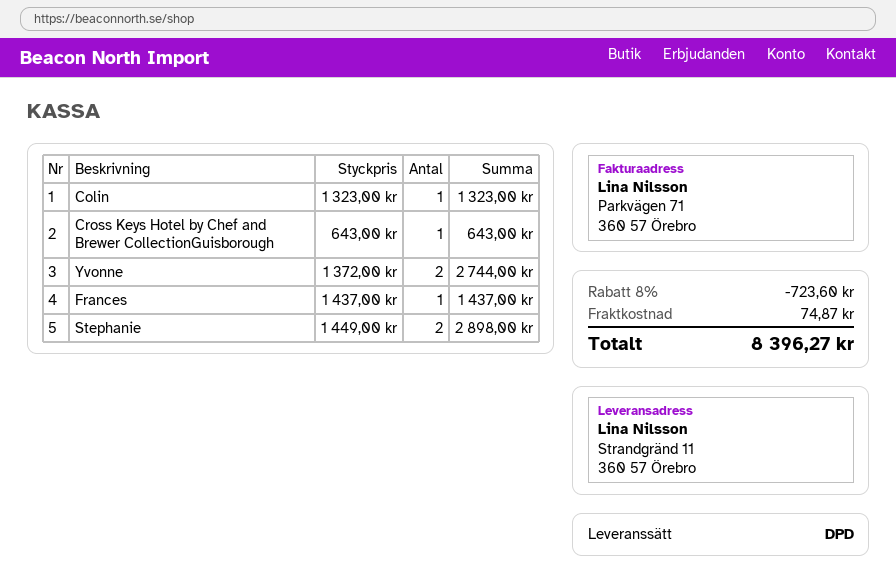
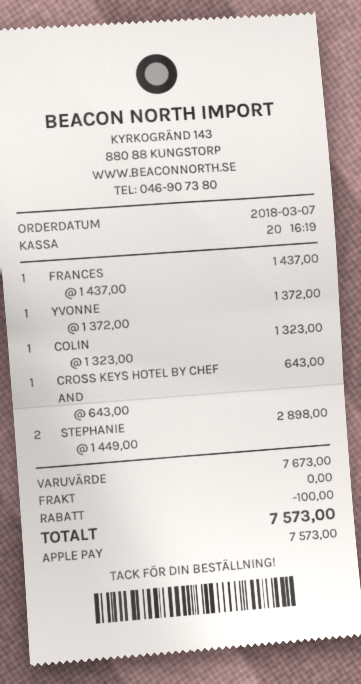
Yvonne: 2 x 1372.00 = 2744.00 -> 1 x 1372.00 = 1372.00
discount: 723.60 -> 100.00
shipping: 74.87 -> 0.00
total: 8396.27 -> 7573.00

